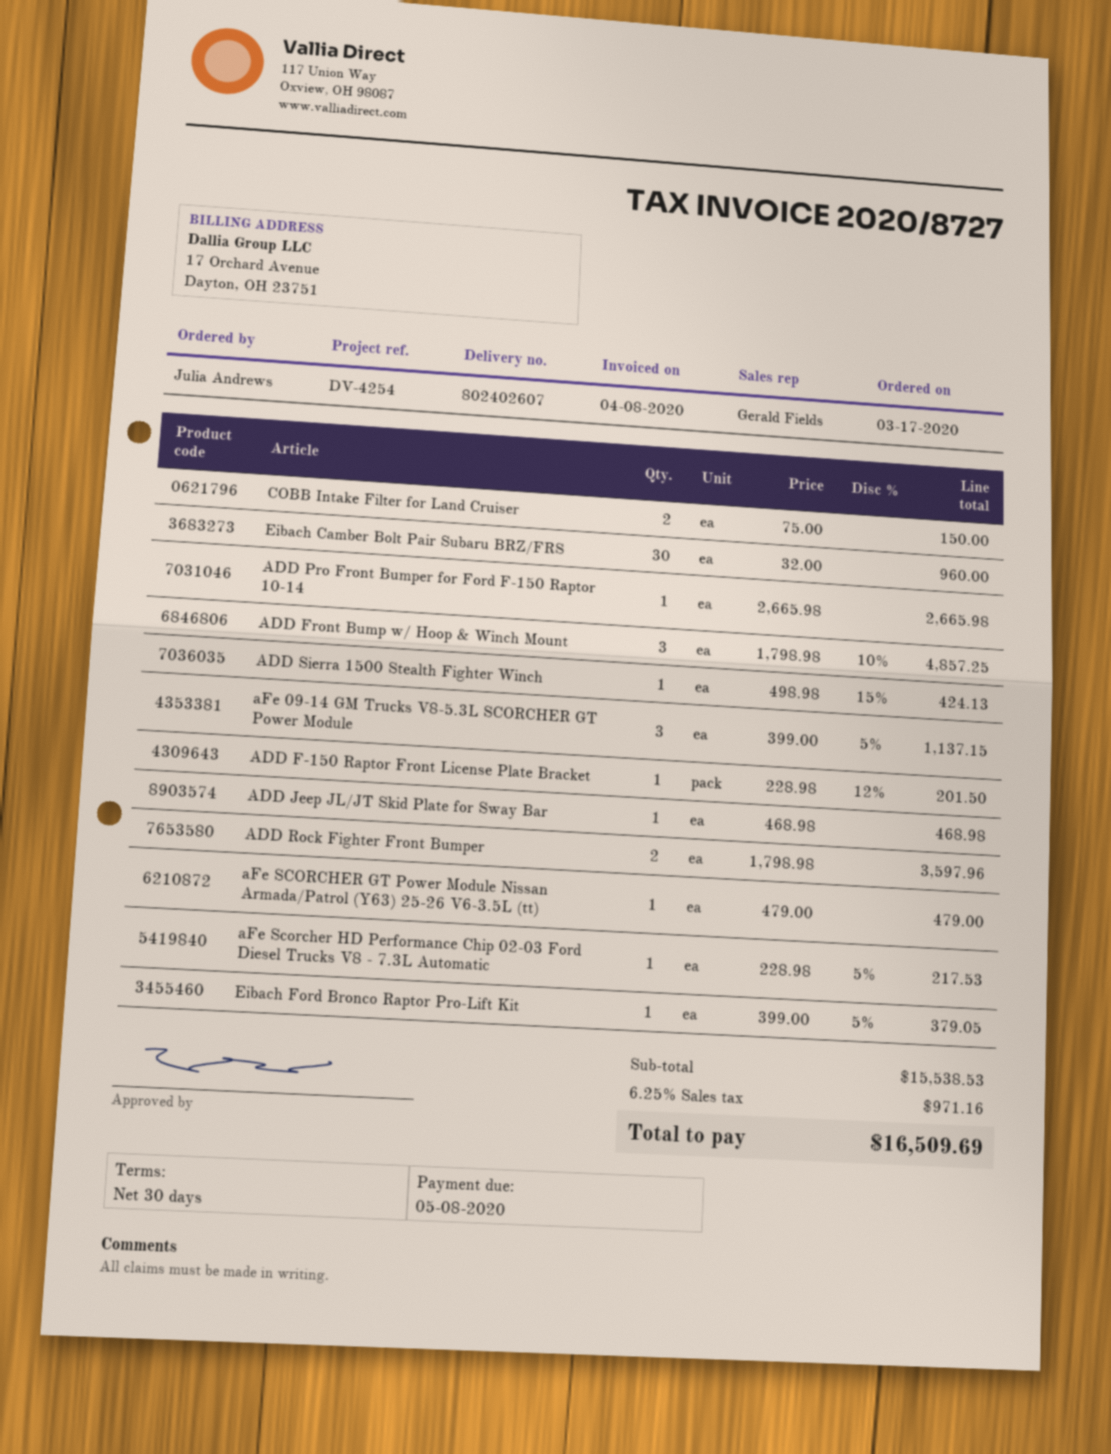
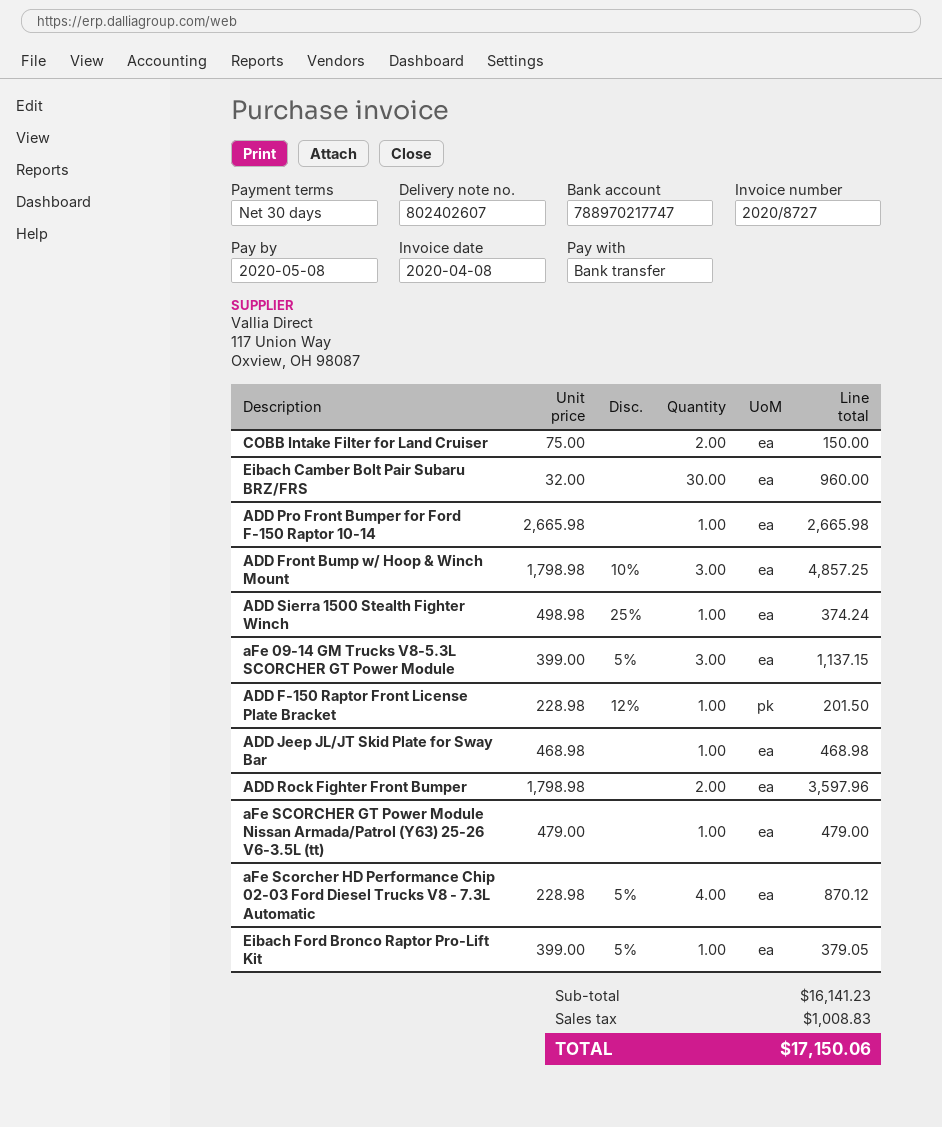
ADD Sierra 1500 Stealth Fighter Winch: 1 x 498.98 - 15% = 424.13 -> 1 x 498.98 - 25% = 374.24
aFe Scorcher HD Performance Chip 02-03 Ford Diesel Trucks V8 - 7.3L Automatic: 1 x 228.98 - 5% = 217.53 -> 4 x 228.98 - 5% = 870.12
subtotal: 15538.53 -> 16141.23
tax: 971.16 -> 1008.83
total: 16509.69 -> 17150.06

